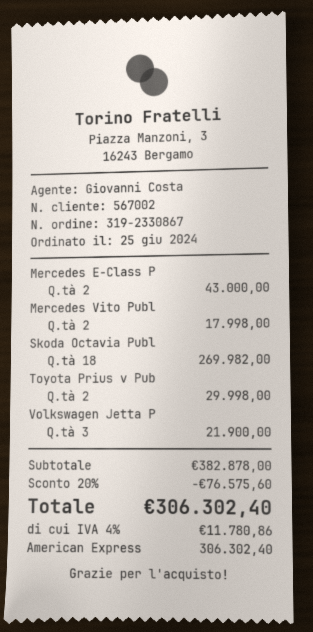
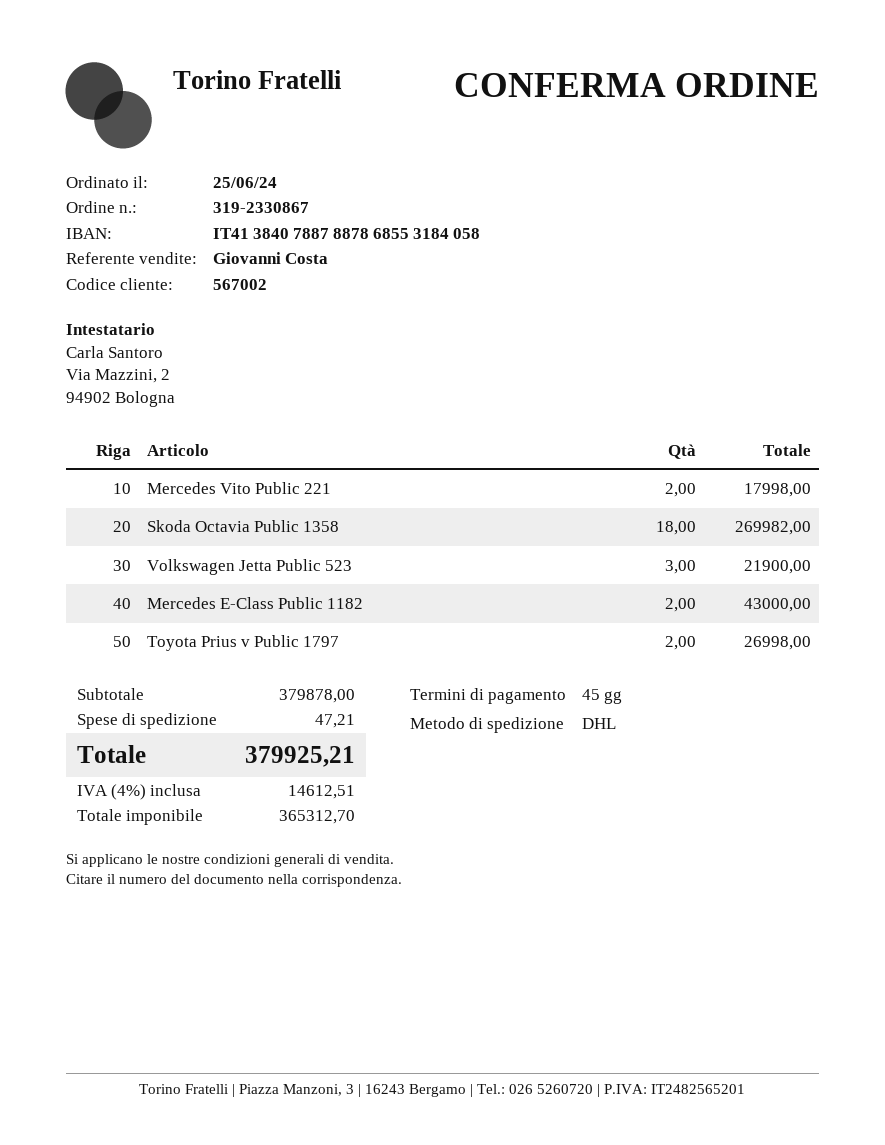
Toyota Prius v Pub: 2 for 29998.00 -> 2 for 26998.00
subtotal: 382878.00 -> 379878.00
discount: 20% = 76575.60 -> none
shipping: none -> 47.21
tax: 4% = 11780.86 -> 4% = 14612.51
total: 306302.40 -> 379925.21

